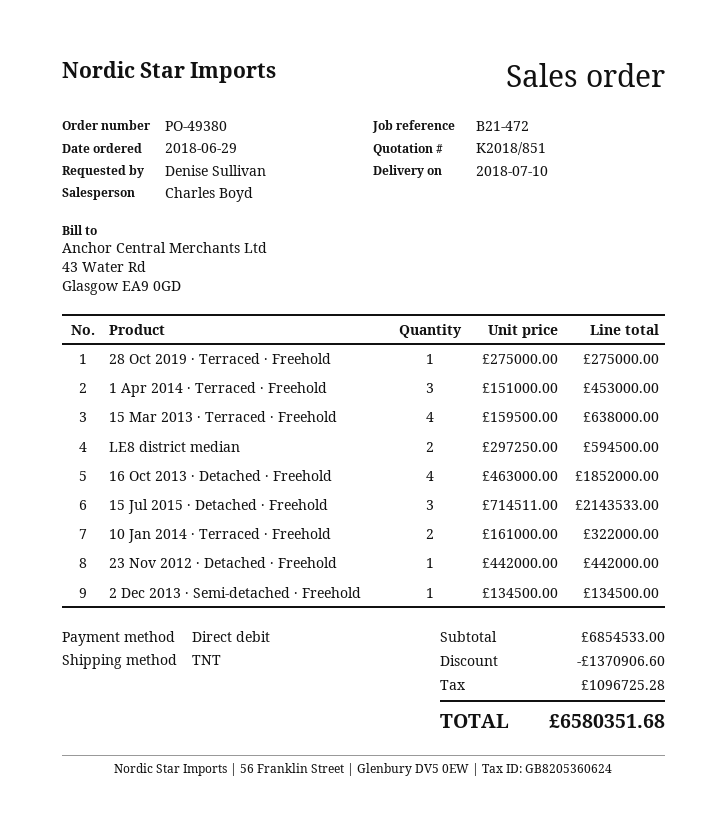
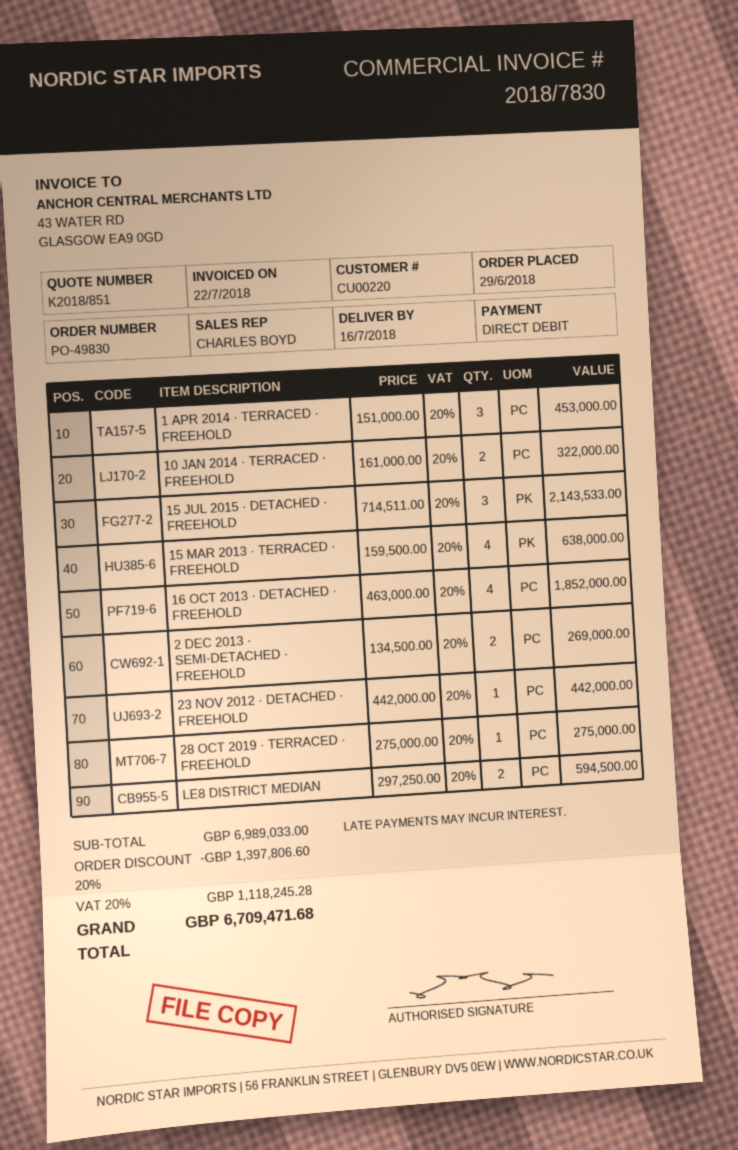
order number: PO-49380 -> PO-49830
delivery date: 2018-07-10 -> 2018-07-16
2 Dec 2013 · Semi-detached · Freehold: 1 x 134500.00 = 134500.00 -> 2 x 134500.00 = 269000.00
subtotal: 6854533.00 -> 6989033.00
discount: 1370906.60 -> 1397806.60
tax: 1096725.28 -> 1118245.28
total: 6580351.68 -> 6709471.68

